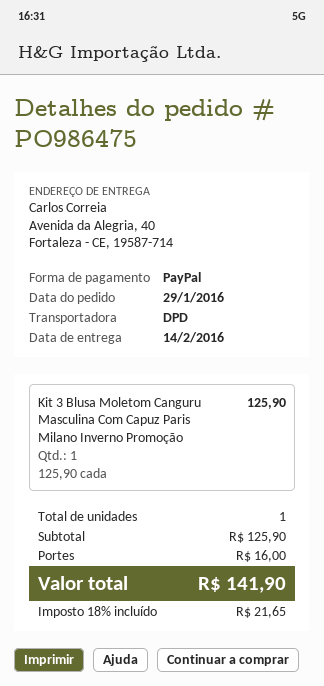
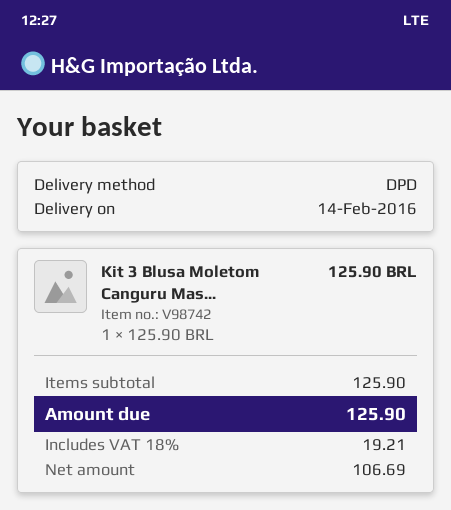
shipping: 16.00 -> none
tax: 18% = 21.65 -> 18% = 19.21
total: 141.90 -> 125.90

